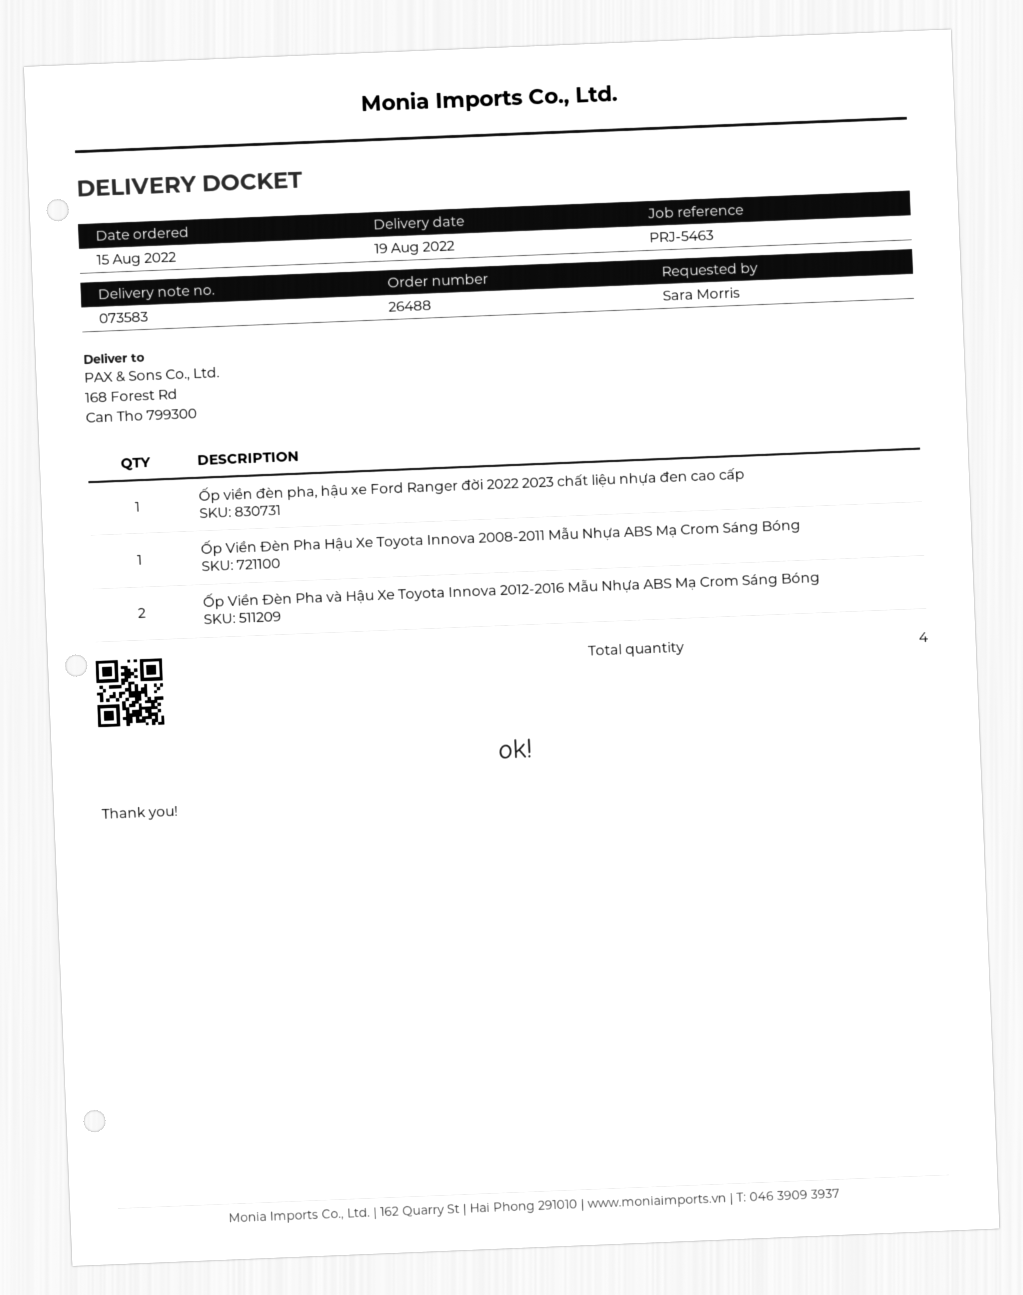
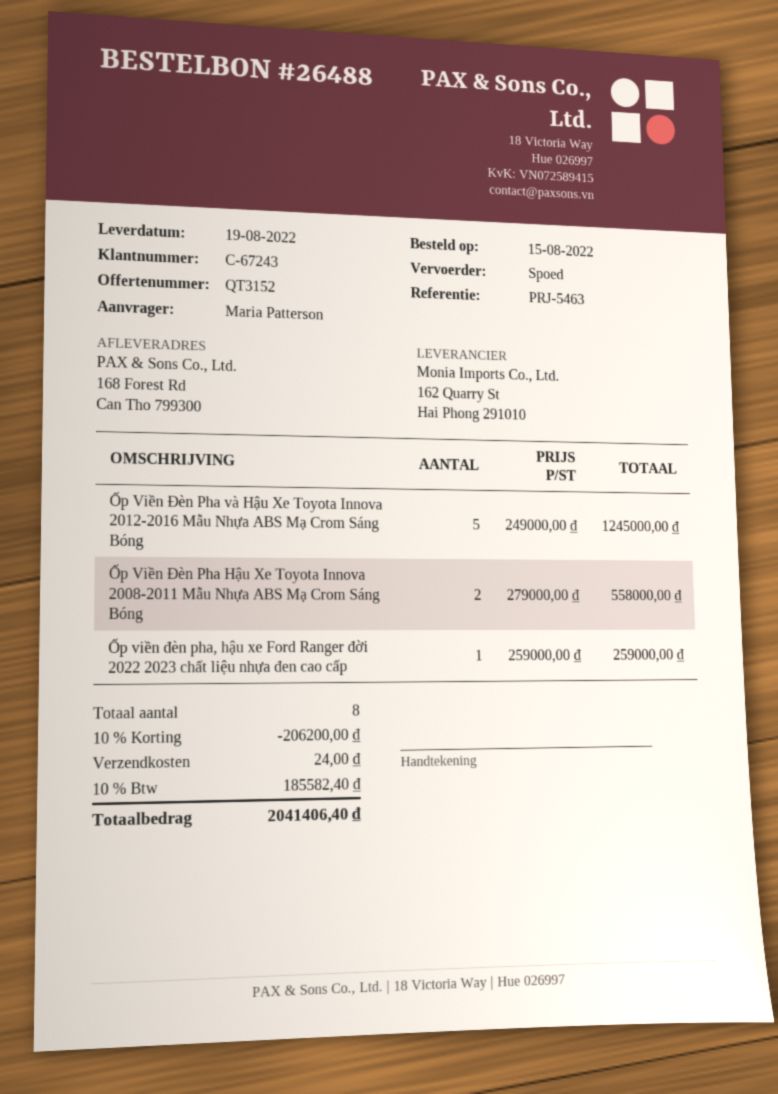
ordered by: Sara Morris -> Maria Patterson
Ốp Viền Đèn Pha Hậu Xe Toyota Innova 2008-2011 Mẫu Nhựa ABS Mạ Crom Sáng Bóng: 1 -> 2
Ốp Viền Đèn Pha và Hậu Xe Toyota Innova 2012-2016 Mẫu Nhựa ABS Mạ Crom Sáng Bóng: 2 -> 5
total quantity: 4 -> 8

